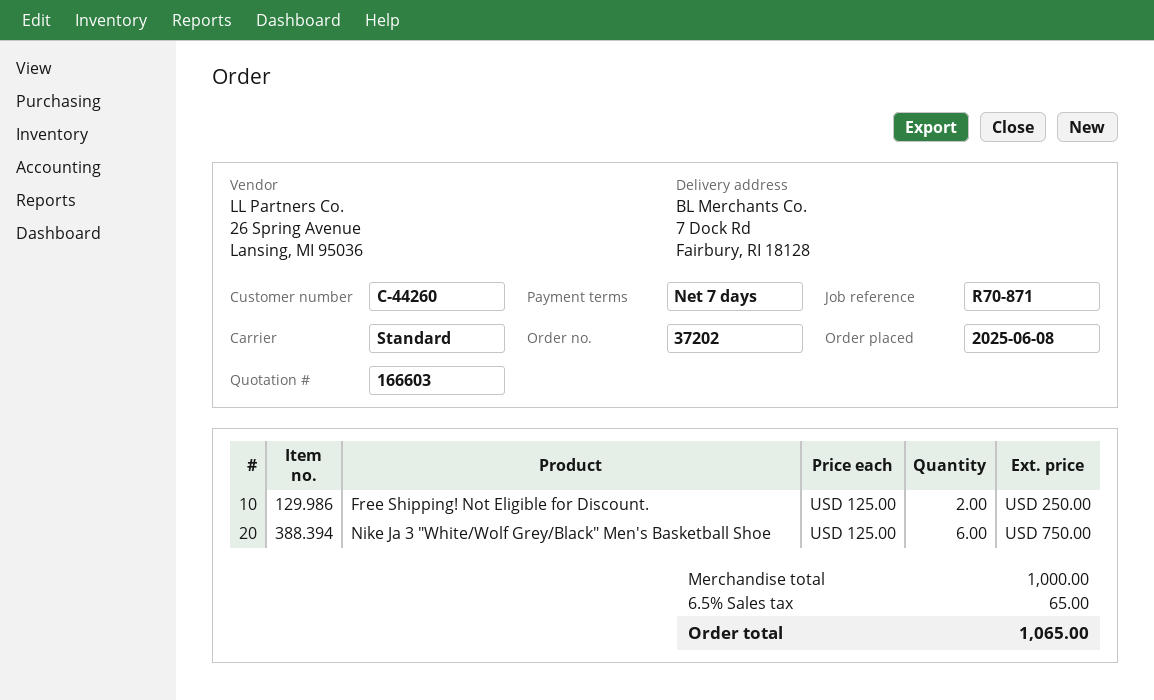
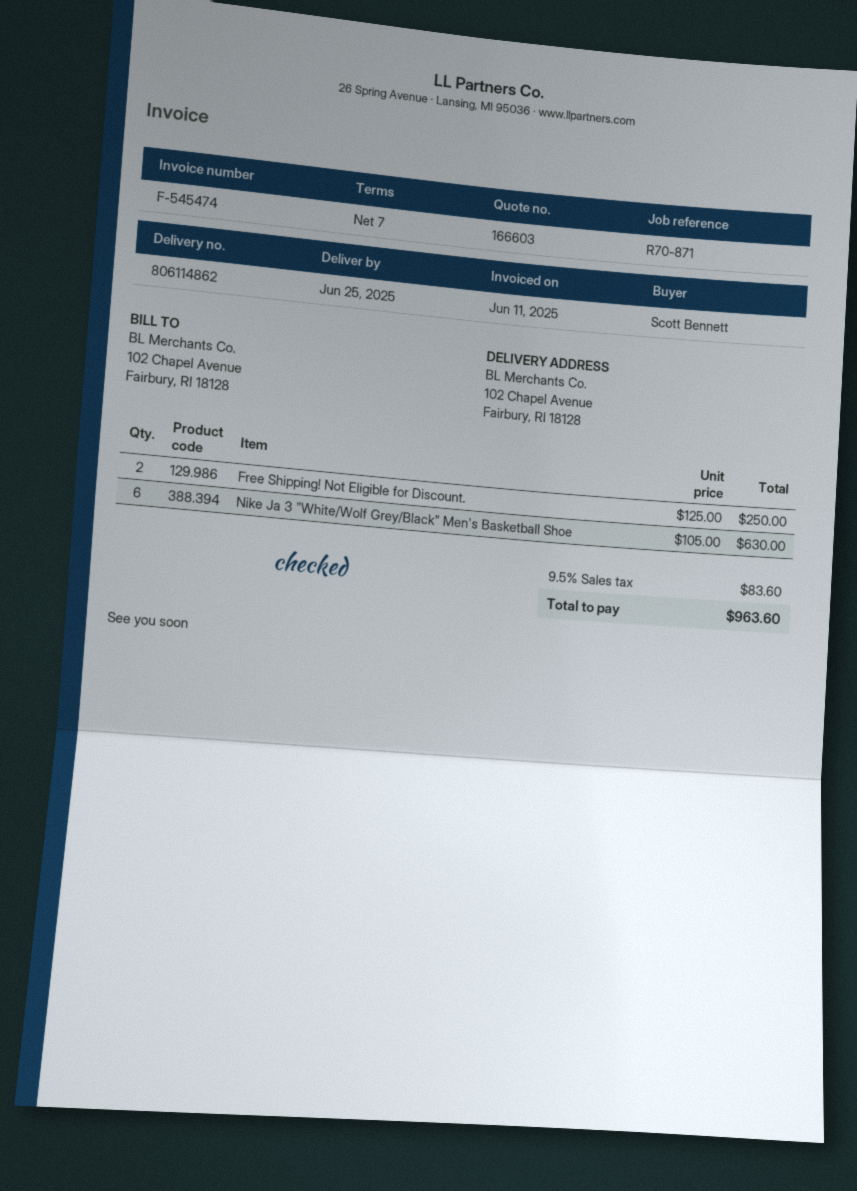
ship to: 7 Dock Rd, Fairbury, RI 18128 -> 102 Chapel Avenue, Fairbury, RI 18128
Nike Ja 3 "White/Wolf Grey/Black" Men's Basketball Shoe: 6 x 125.00 = 750.00 -> 6 x 105.00 = 630.00
tax: 6.5% = 65.00 -> 9.5% = 83.60
total: 1065.00 -> 963.60

